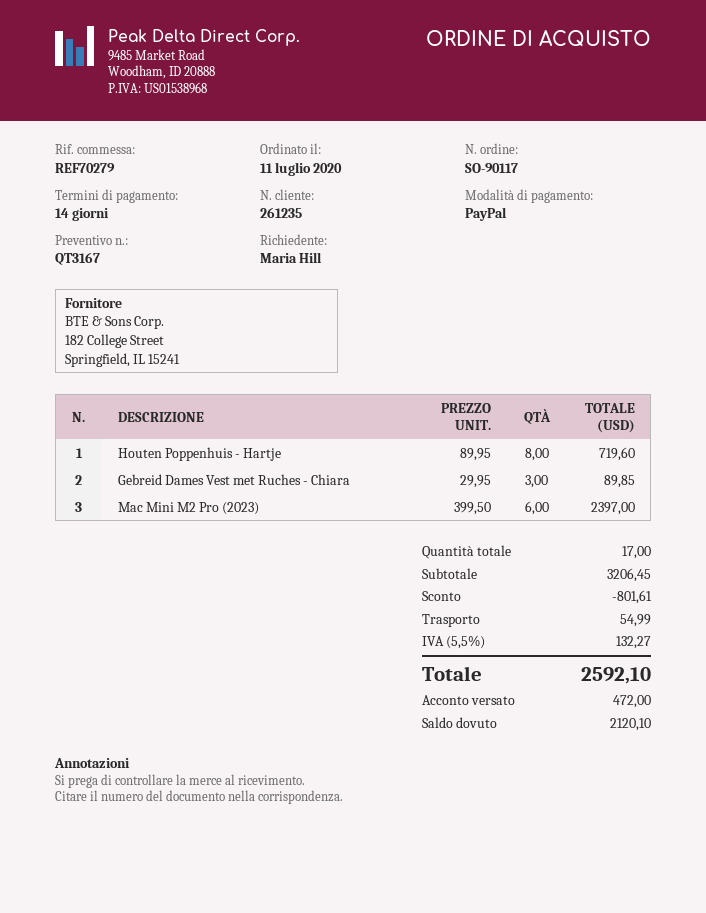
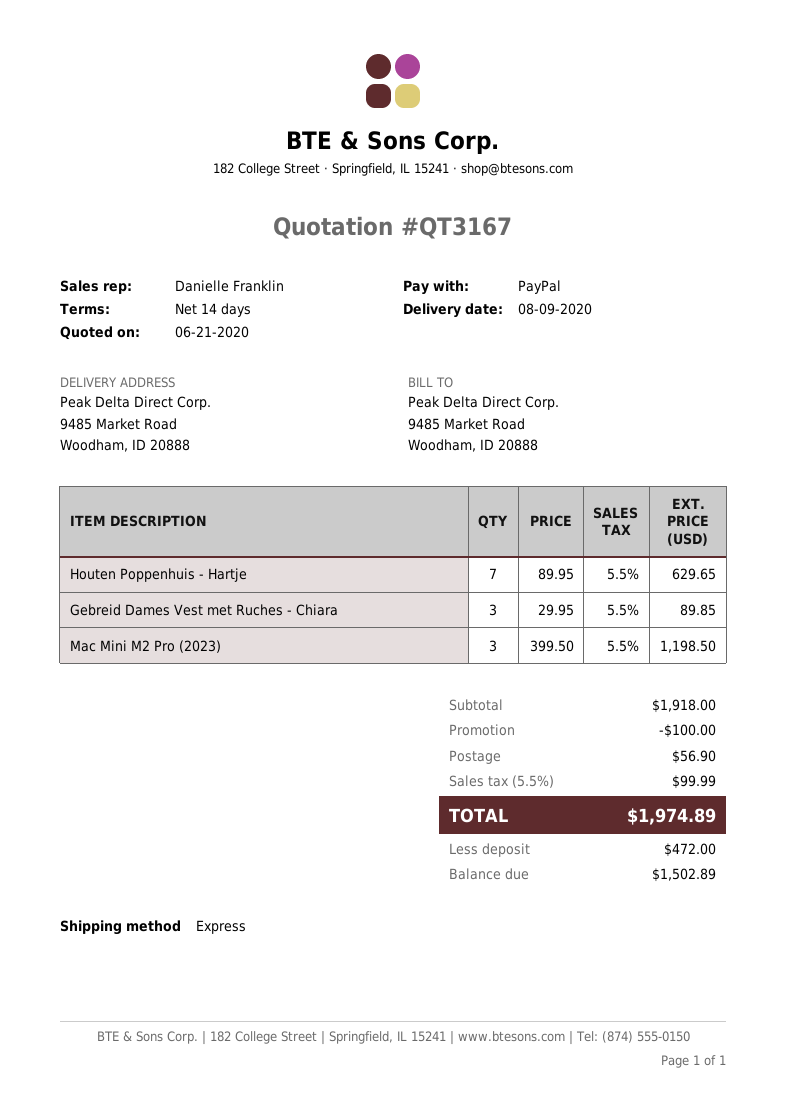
Houten Poppenhuis - Hartje: 8 x 89.95 = 719.60 -> 7 x 89.95 = 629.65
Mac Mini M2 Pro (2023): 6 x 399.50 = 2397.00 -> 3 x 399.50 = 1198.50
subtotal: 3206.45 -> 1918.00
discount: 801.61 -> 100.00
shipping: 54.99 -> 56.90
tax: 5.5% = 132.27 -> 5.5% = 99.99
total: 2592.10 -> 1974.89
balance: 2120.10 -> 1502.89

